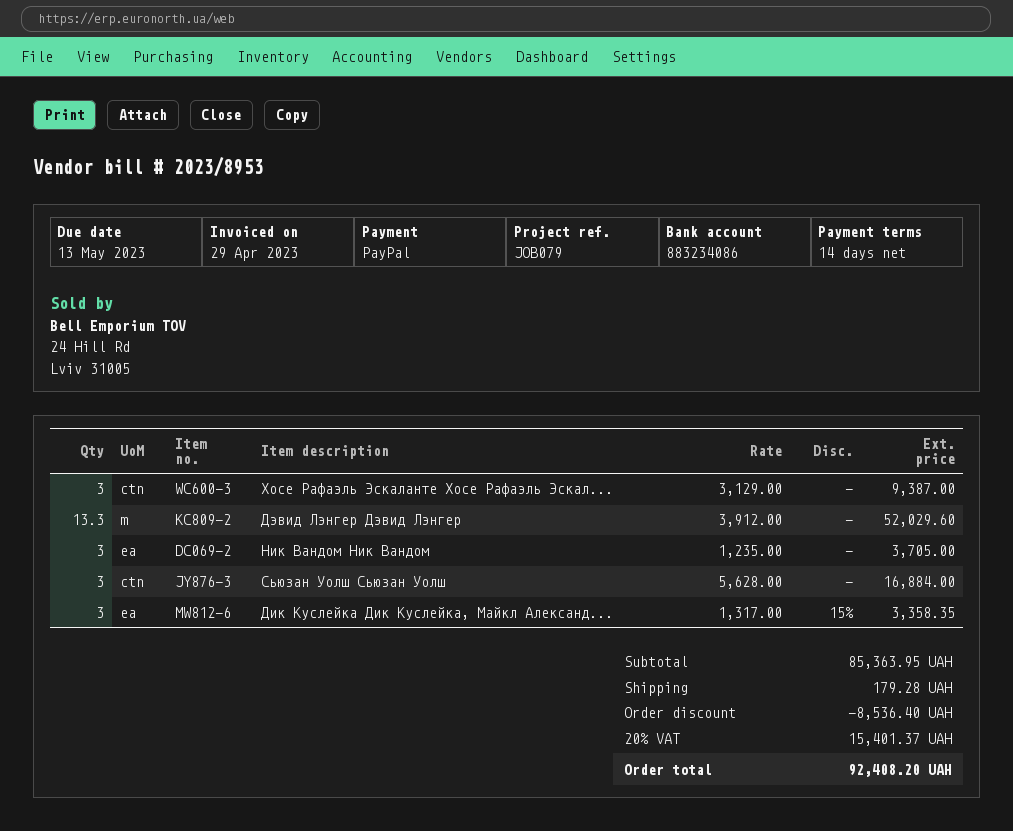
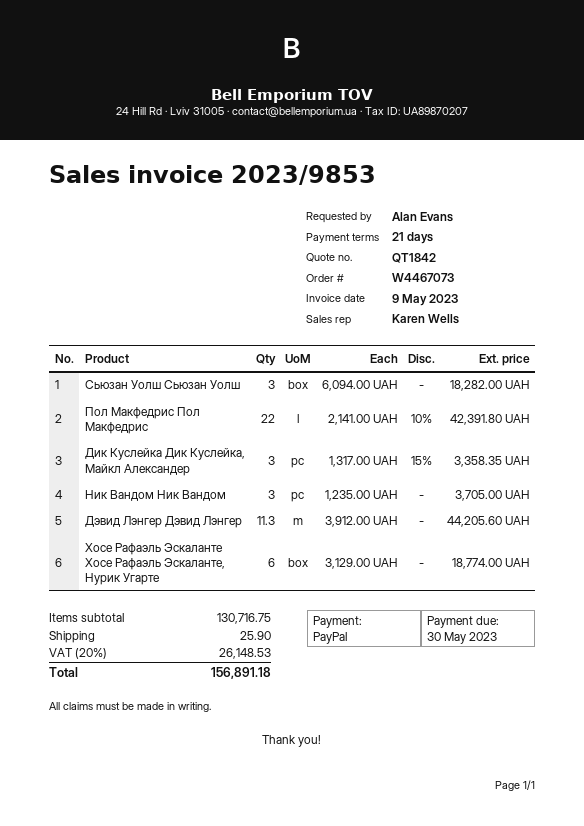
invoice number: 2023/8953 -> 2023/9853
invoice date: 2023-04-29 -> 2023-05-09
payment terms: 14 days -> 21 days
due date: 2023-05-13 -> 2023-05-30
Хосе Рафаэль Эскаланте Хосе Рафаэль Эскал...: 3 x 3129.00 = 9387.00 -> 6 x 3129.00 = 18774.00
Дэвид Лэнгер Дэвид Лэнгер: 13.3 x 3912.00 = 52029.60 -> 11.3 x 3912.00 = 44205.60
Сьюзан Уолш Сьюзан Уолш: 3 x 5628.00 = 16884.00 -> 3 x 6094.00 = 18282.00
Пол Макфедрис Пол Макфедрис: none -> 22 x 2141.00 - 10% = 42391.80
subtotal: 85363.95 -> 130716.75
discount: 8536.40 -> none
shipping: 179.28 -> 25.90
tax: 20% = 15401.37 -> 20% = 26148.53
total: 92408.20 -> 156891.18

